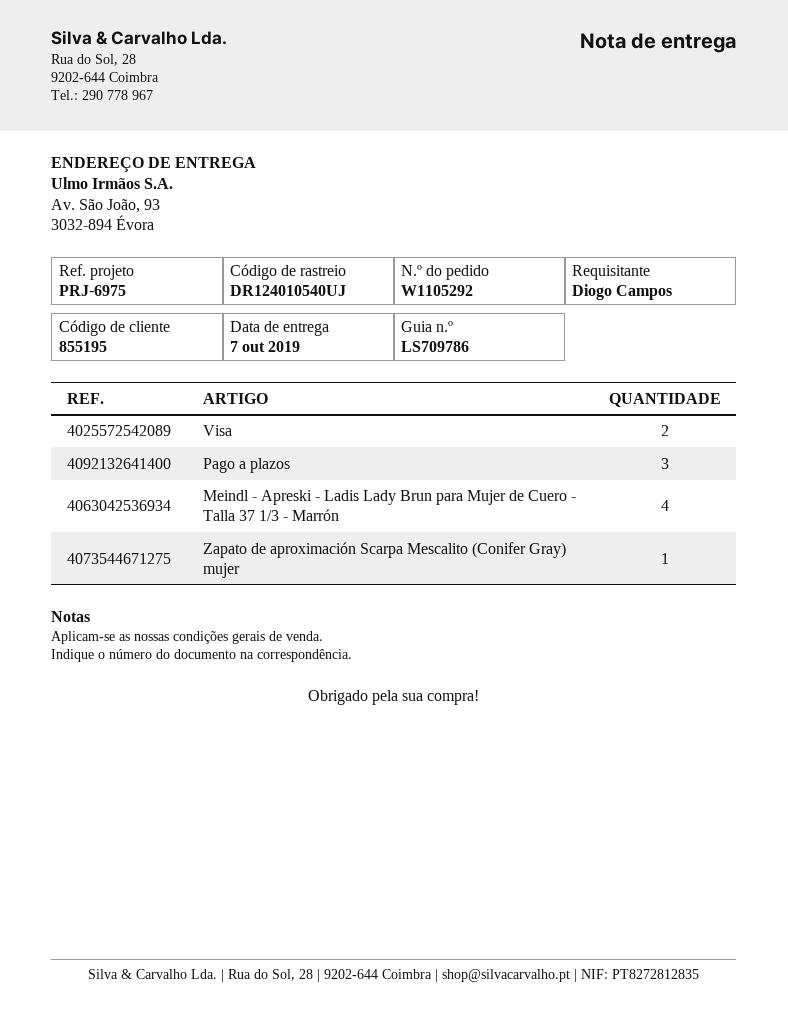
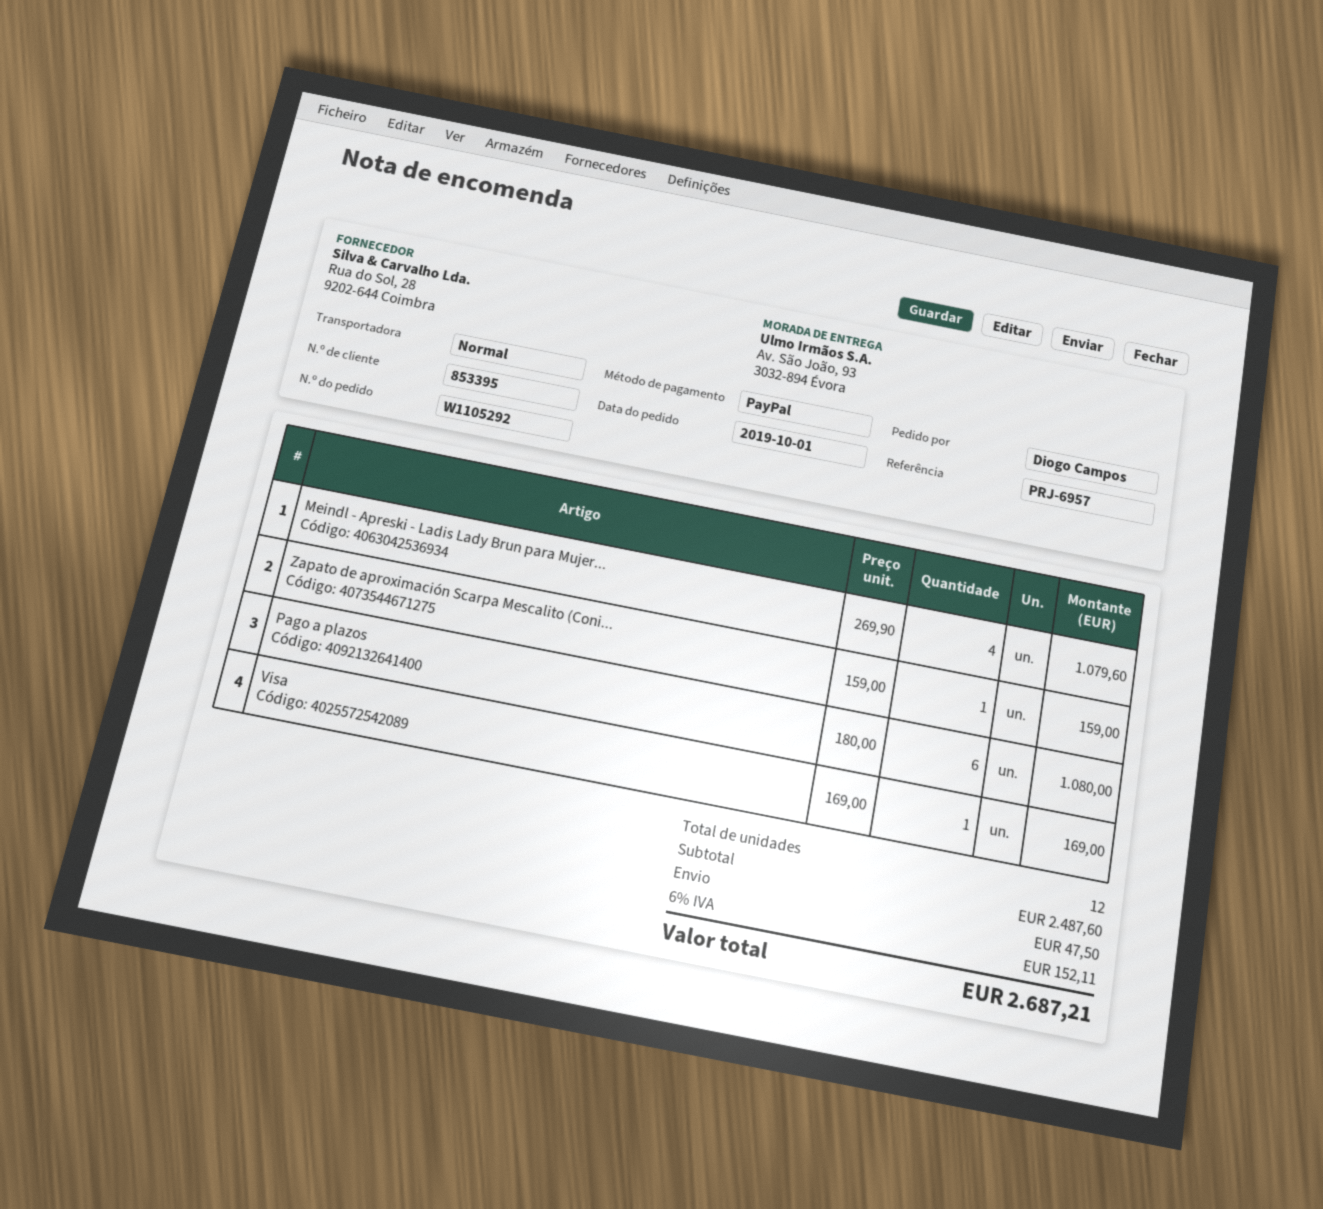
customer number: 855195 -> 853395
reference: PRJ-6975 -> PRJ-6957
Visa: 2 -> 1
Pago a plazos: 3 -> 6

